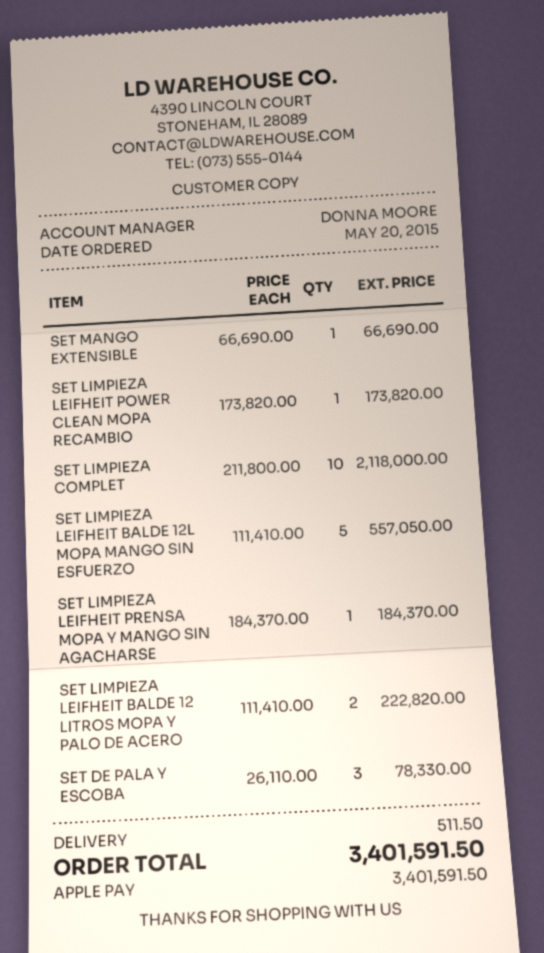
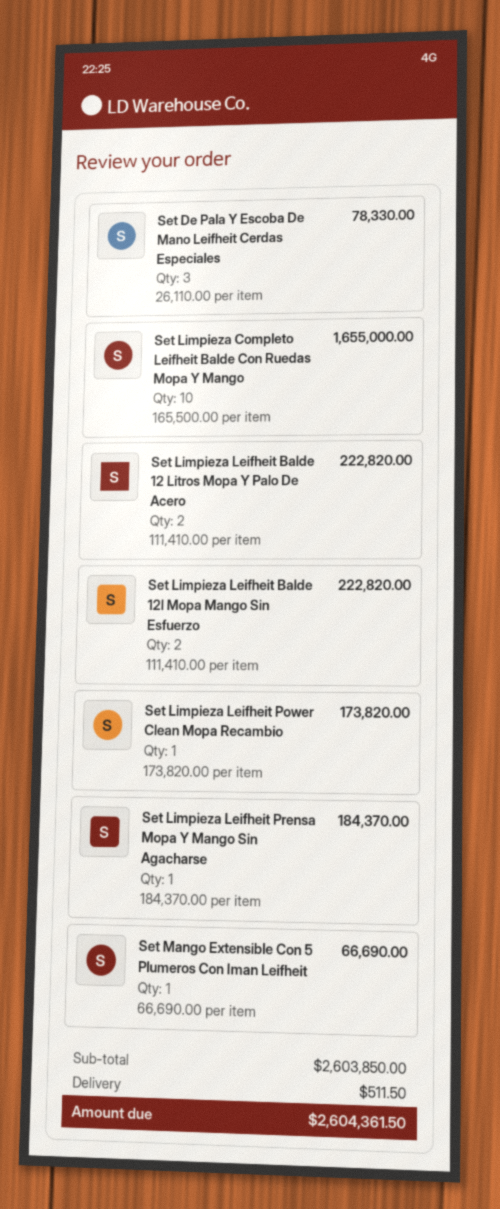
SET LIMPIEZA COMPLET: 10 x 211800.00 = 2118000.00 -> 10 x 165500.00 = 1655000.00
SET LIMPIEZA LEIFHEIT BALDE 12L MOPA MANGO SIN ESFUERZO: 5 x 111410.00 = 557050.00 -> 2 x 111410.00 = 222820.00
total: 3401591.50 -> 2604361.50

